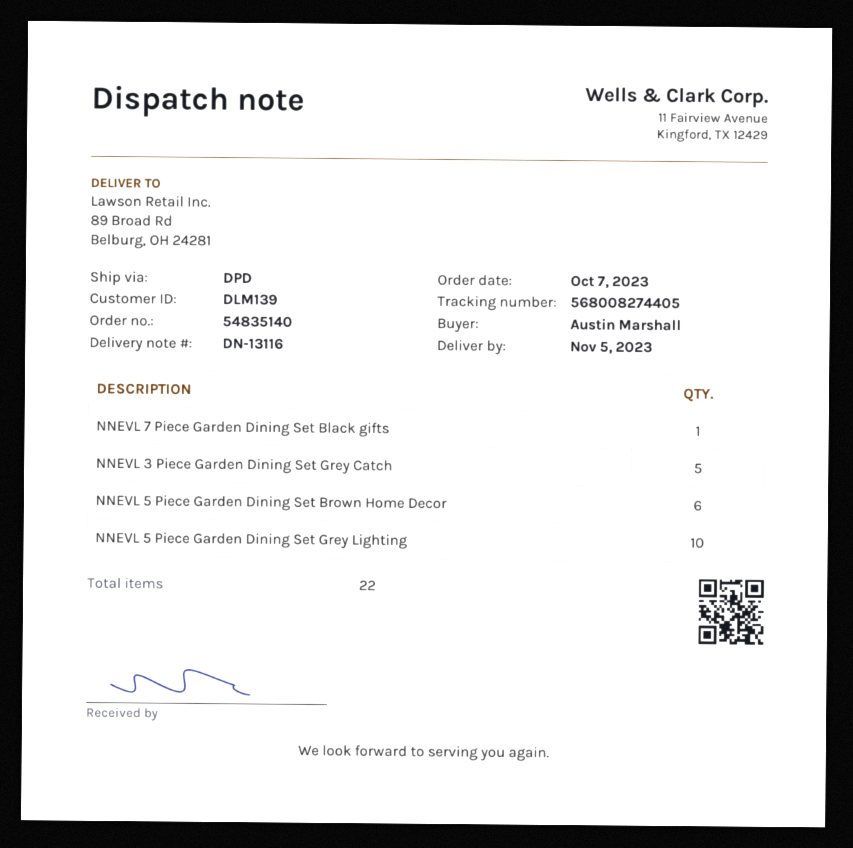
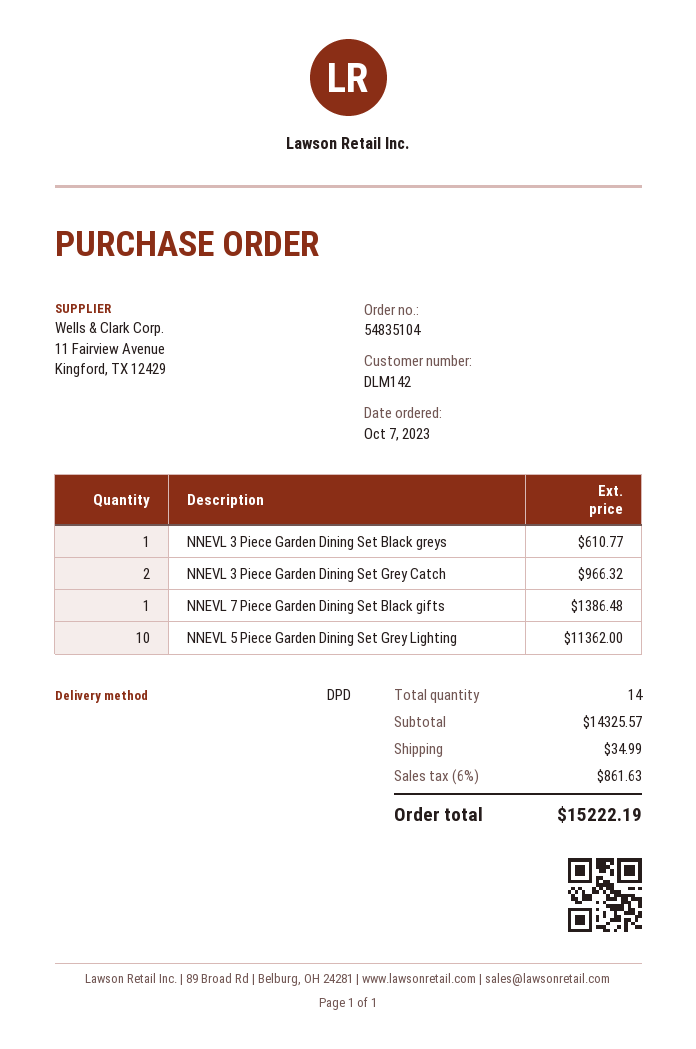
order number: 54835140 -> 54835104
customer number: DLM139 -> DLM142
NNEVL 3 Piece Garden Dining Set Grey Catch: 5 -> 2
NNEVL 5 Piece Garden Dining Set Brown Home Decor: 6 -> none
NNEVL 3 Piece Garden Dining Set Black greys: none -> 1
total quantity: 22 -> 14

